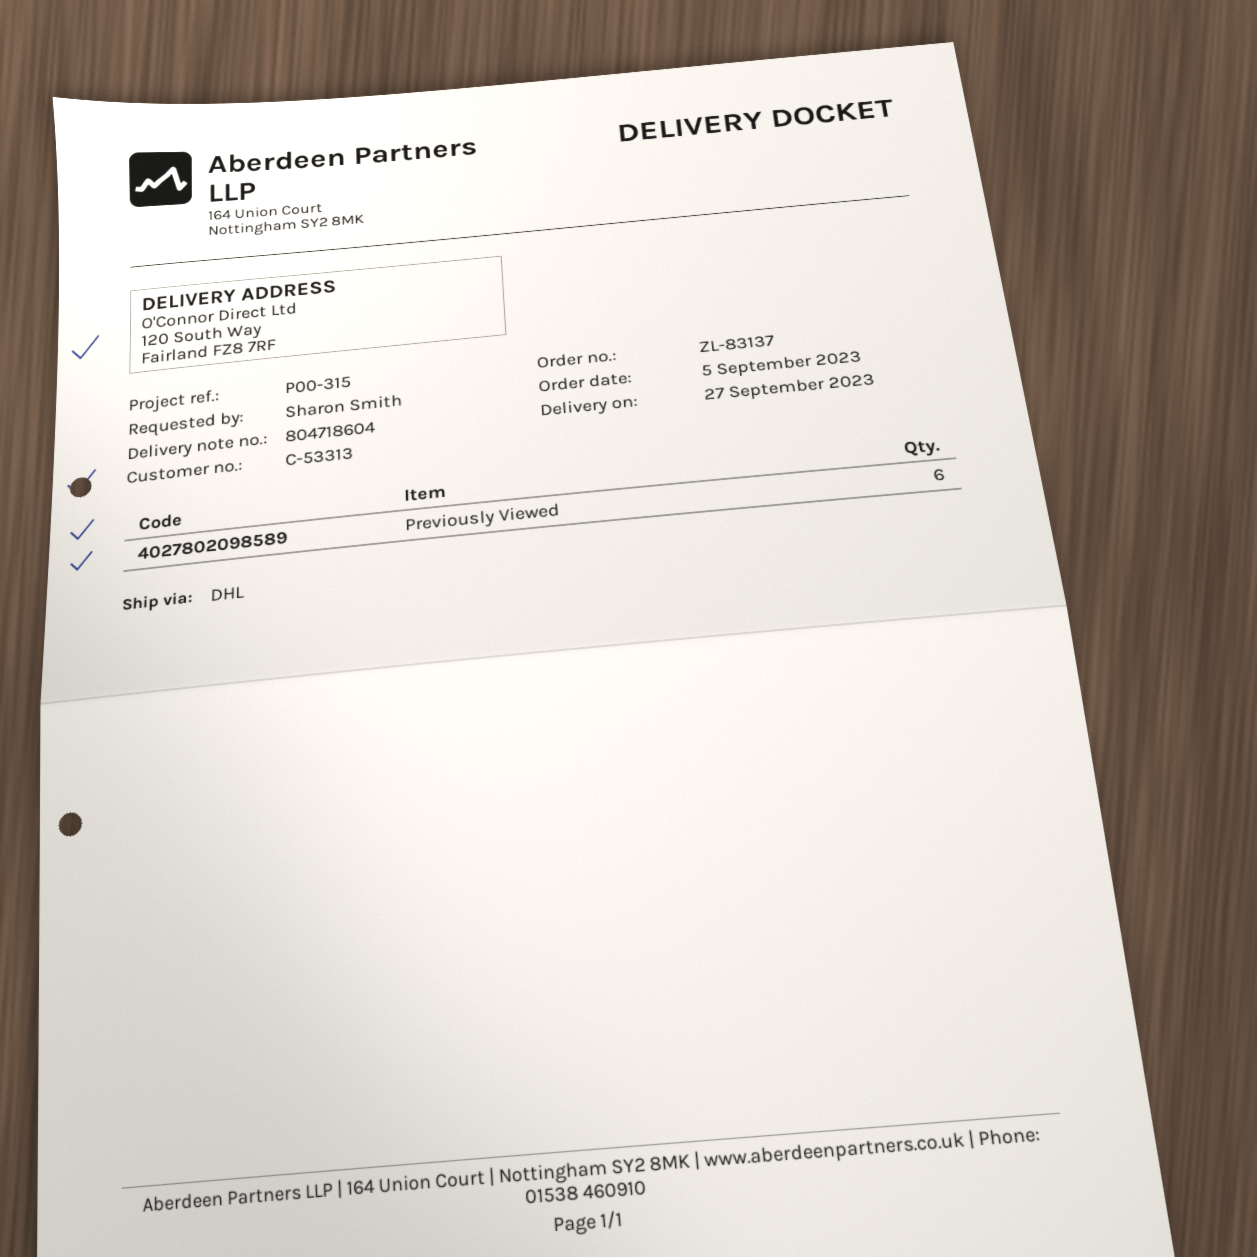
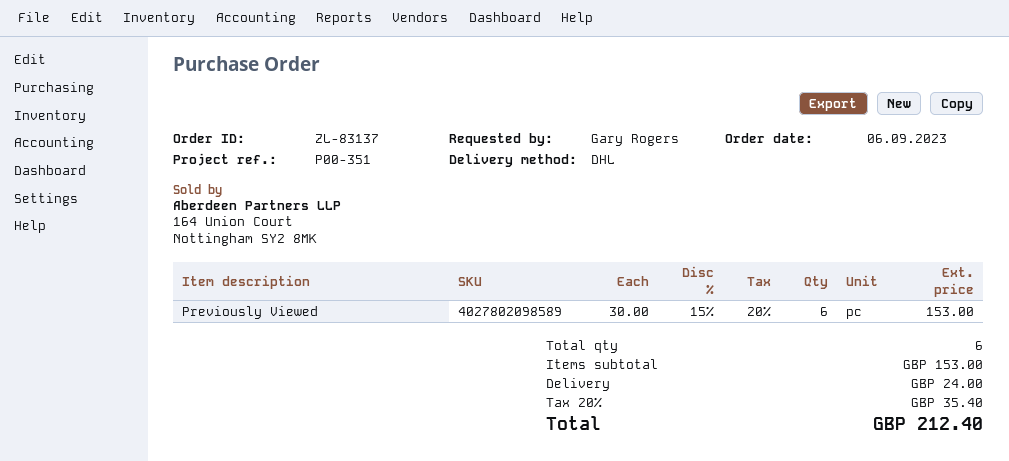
order date: 2023-09-05 -> 2023-09-06
reference: P00-315 -> P00-351
ordered by: Sharon Smith -> Gary Rogers

